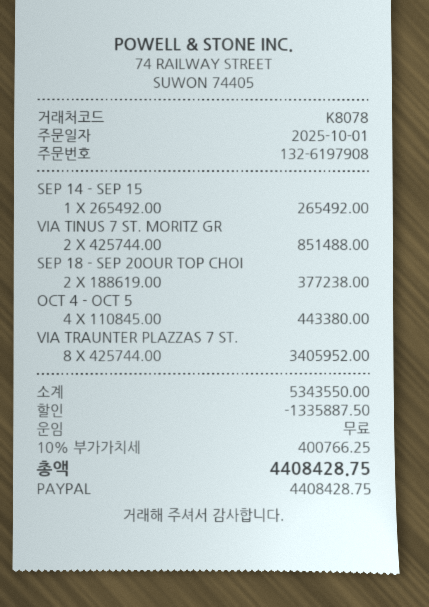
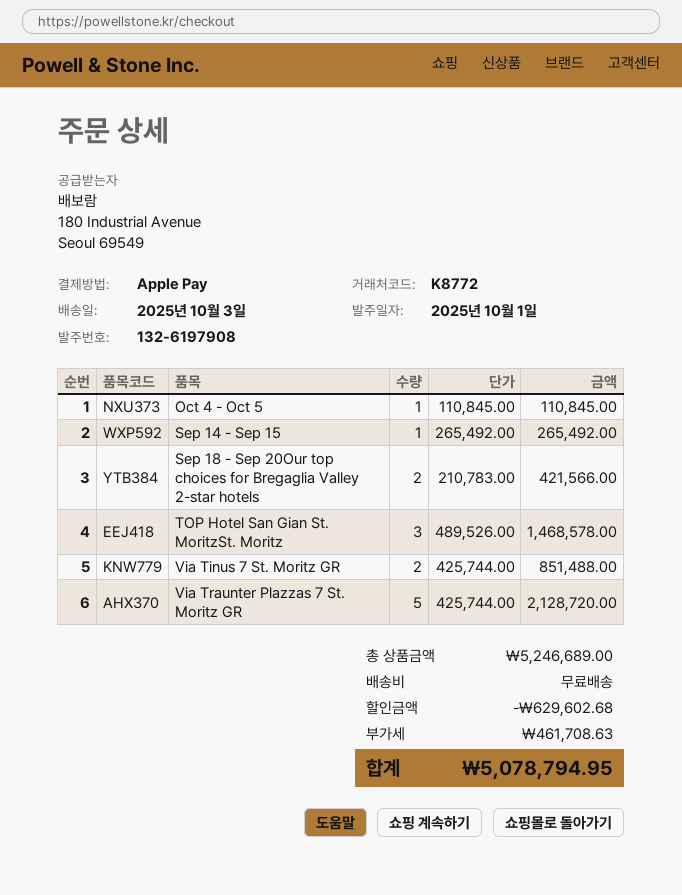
customer number: K8078 -> K8772
payment method: PayPal -> Apple Pay
SEP 18 - SEP 20OUR TOP CHOI: 2 x 188619.00 = 377238.00 -> 2 x 210783.00 = 421566.00
OCT 4 - OCT 5: 4 x 110845.00 = 443380.00 -> 1 x 110845.00 = 110845.00
VIA TRAUNTER PLAZZAS 7 ST.: 8 x 425744.00 = 3405952.00 -> 5 x 425744.00 = 2128720.00
TOP Hotel San Gian St. MoritzSt. Moritz: none -> 3 x 489526.00 = 1468578.00
subtotal: 5343550.00 -> 5246689.00
discount: 1335887.50 -> 629602.68
tax: 400766.25 -> 461708.63
total: 4408428.75 -> 5078794.95

